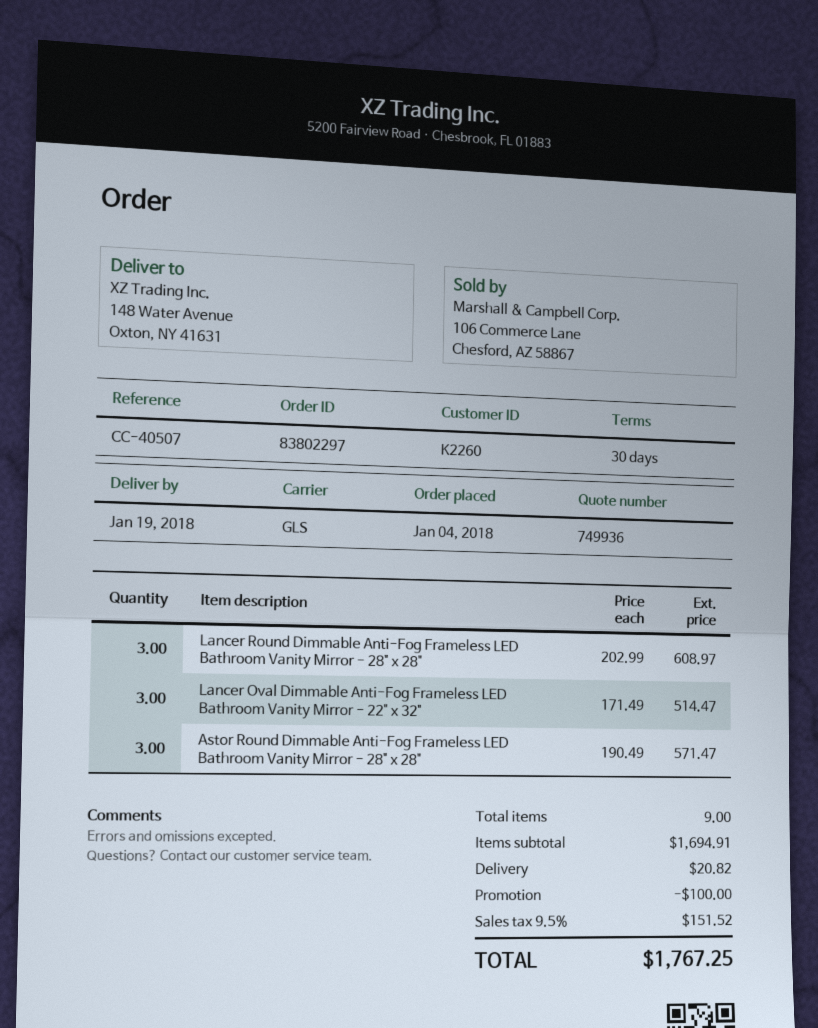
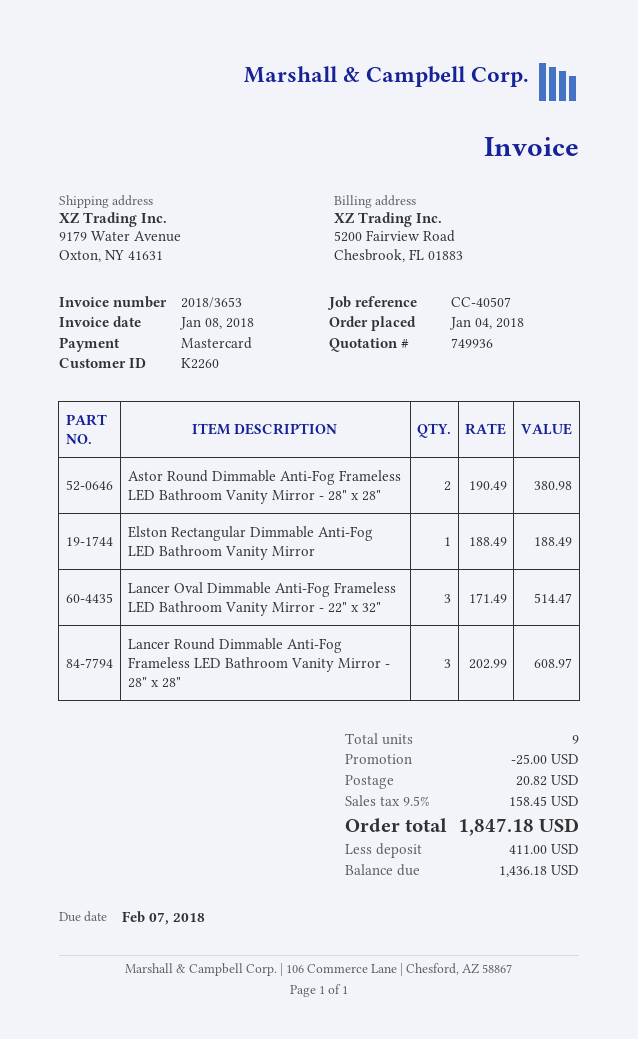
ship to: 148 Water Avenue, Oxton, NY 41631 -> 9179 Water Avenue, Oxton, NY 41631
Astor Round Dimmable Anti-Fog Frameless LED Bathroom Vanity Mirror - 28" x 28": 3 x 190.49 = 571.47 -> 2 x 190.49 = 380.98
Elston Rectangular Dimmable Anti-Fog LED Bathroom Vanity Mirror: none -> 1 x 188.49 = 188.49
discount: 100.00 -> 25.00
tax: 9.5% = 151.52 -> 9.5% = 158.45
total: 1767.25 -> 1847.18

